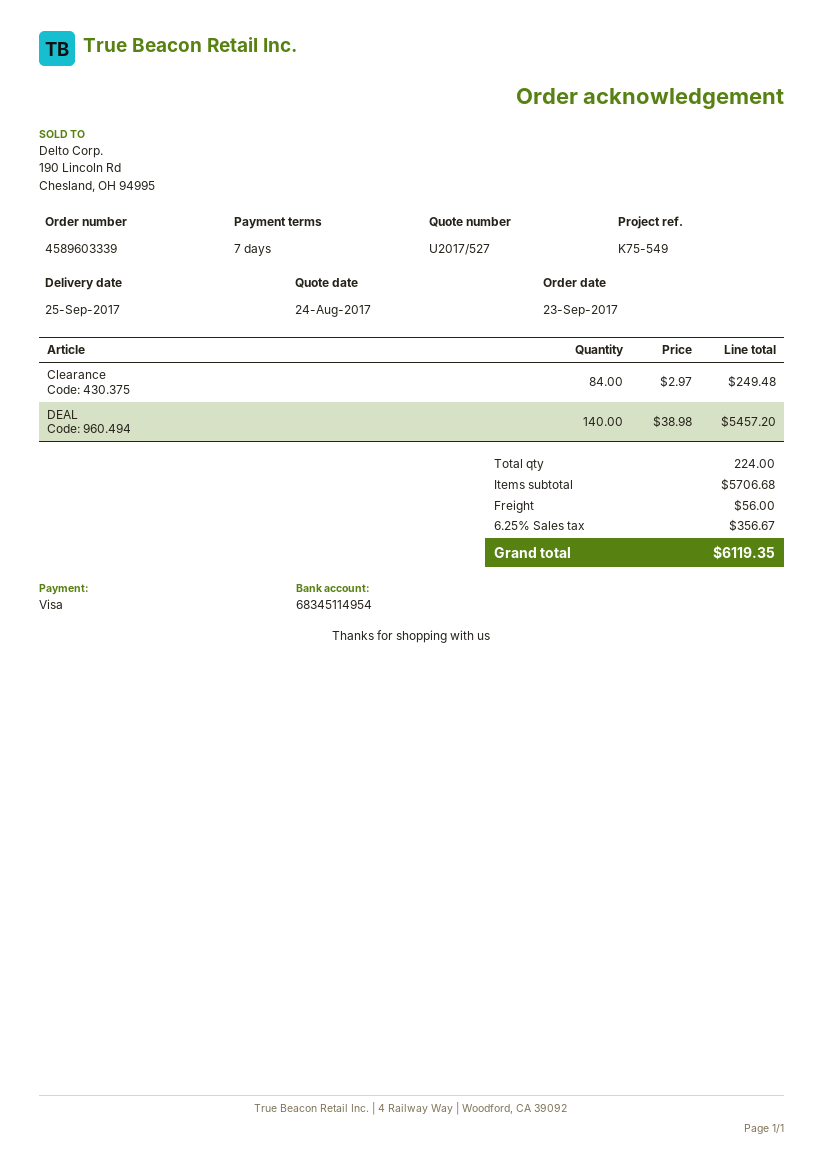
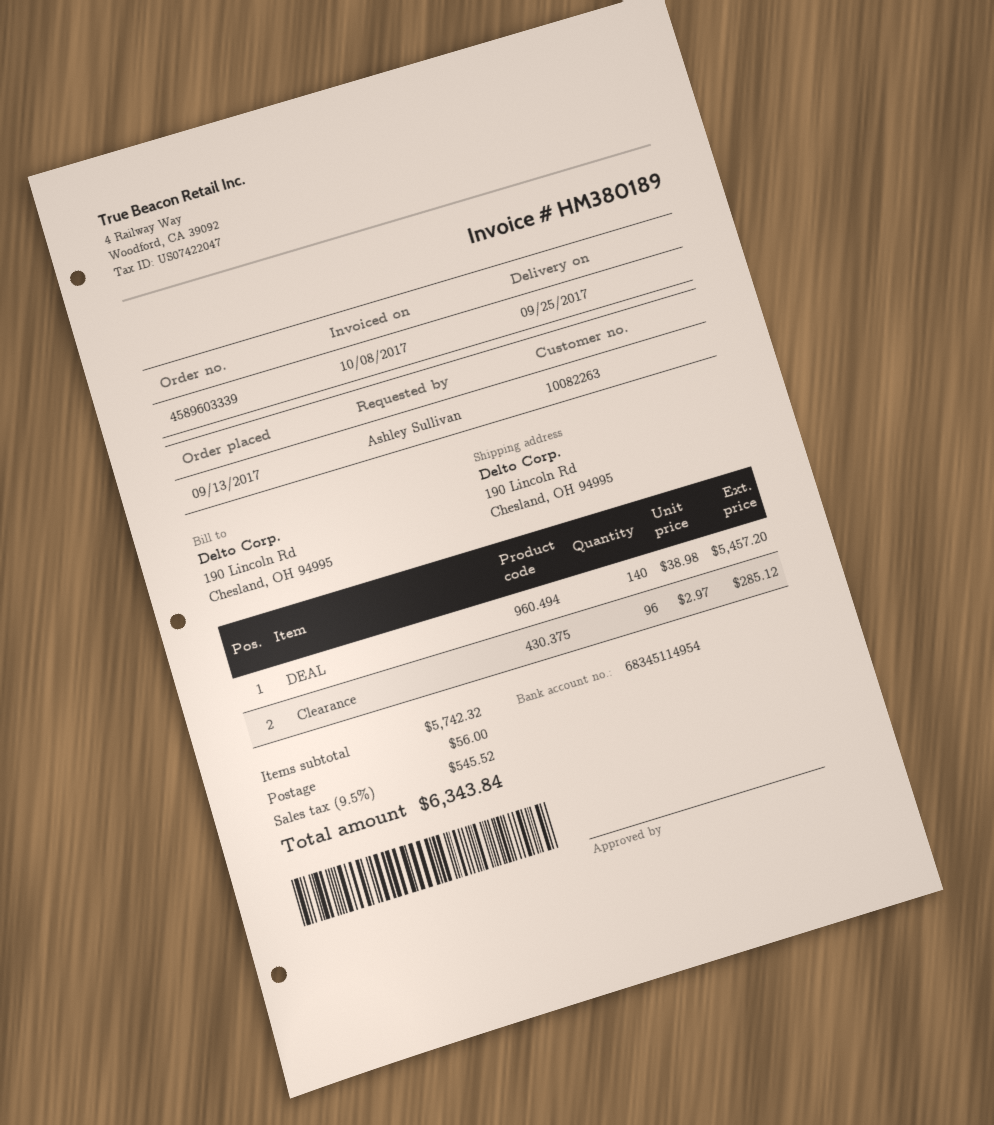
order date: 2017-09-23 -> 2017-09-13
Clearance: 84 x 2.97 = 249.48 -> 96 x 2.97 = 285.12
subtotal: 5706.68 -> 5742.32
tax: 6.25% = 356.67 -> 9.5% = 545.52
total: 6119.35 -> 6343.84

